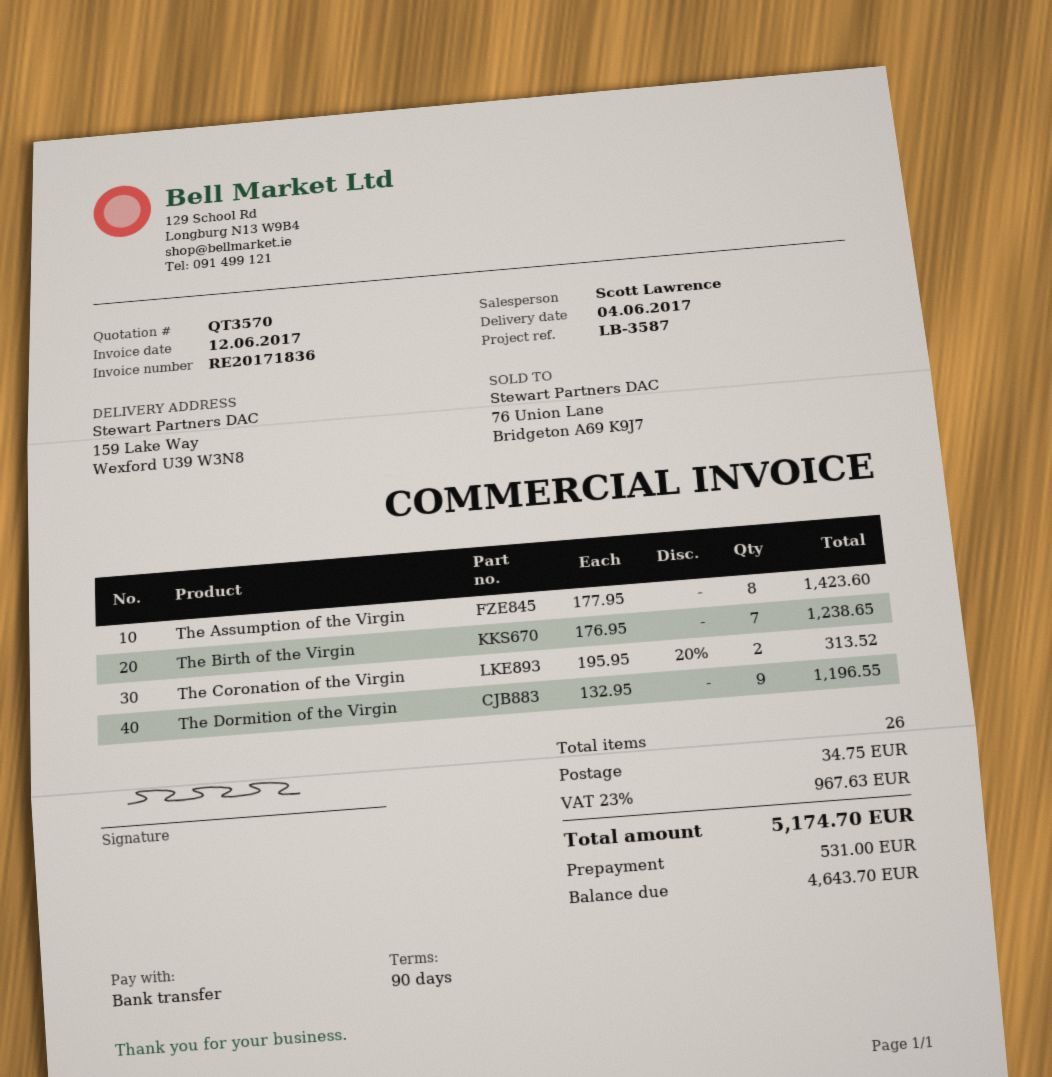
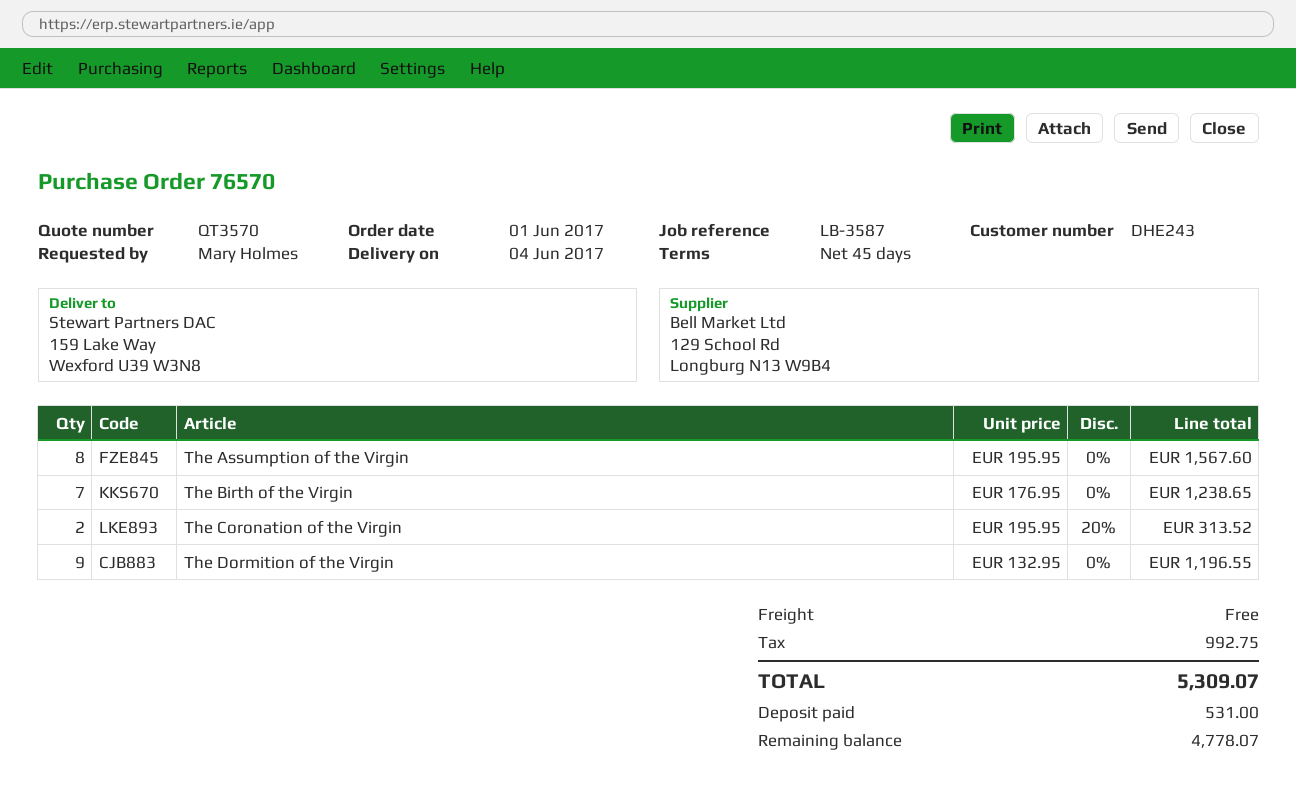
payment terms: 90 days -> 45 days
The Assumption of the Virgin: 8 x 177.95 = 1423.60 -> 8 x 195.95 = 1567.60
shipping: 34.75 -> 0.00
tax: 967.63 -> 992.75
total: 5174.70 -> 5309.07
balance: 4643.70 -> 4778.07

